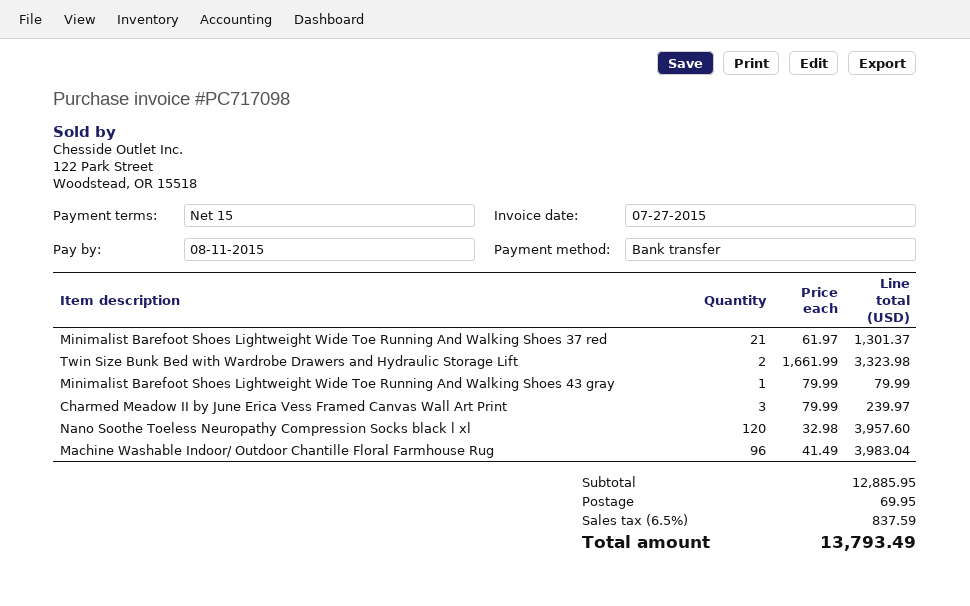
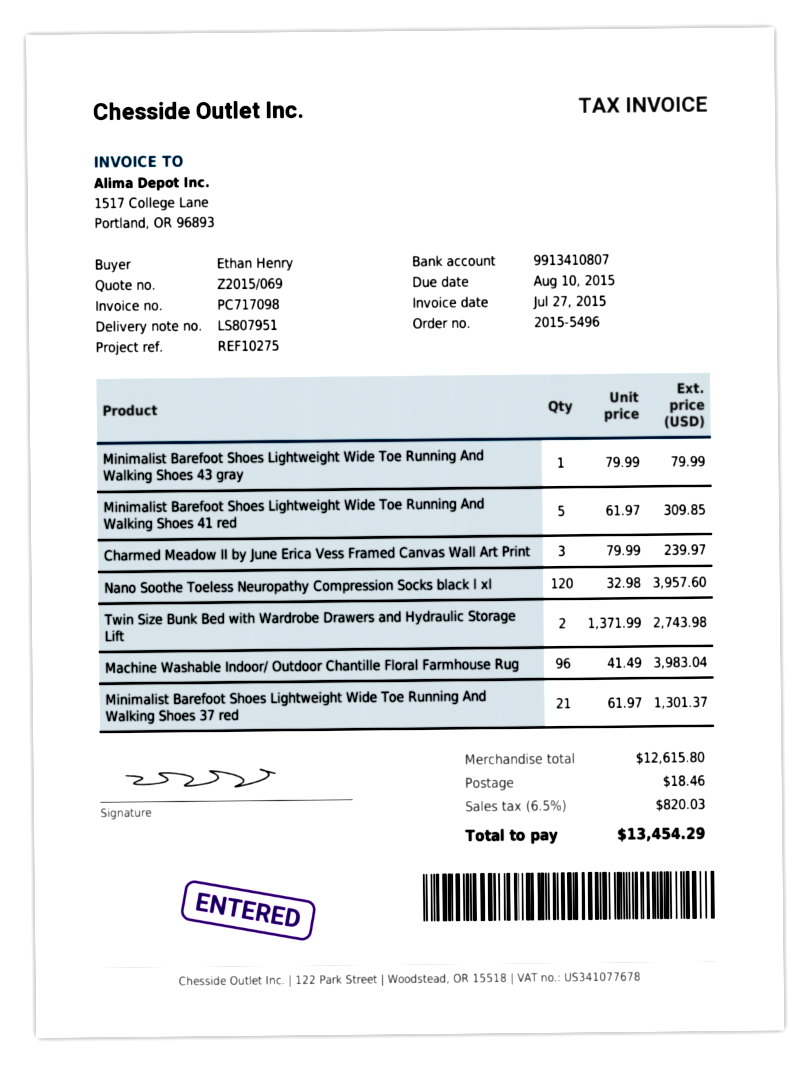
due date: 2015-08-11 -> 2015-08-10
Twin Size Bunk Bed with Wardrobe Drawers and Hydraulic Storage Lift: 2 x 1661.99 = 3323.98 -> 2 x 1371.99 = 2743.98
Minimalist Barefoot Shoes Lightweight Wide Toe Running And Walking Shoes 41 red: none -> 5 x 61.97 = 309.85
subtotal: 12885.95 -> 12615.80
shipping: 69.95 -> 18.46
tax: 6.5% = 837.59 -> 6.5% = 820.03
total: 13793.49 -> 13454.29

